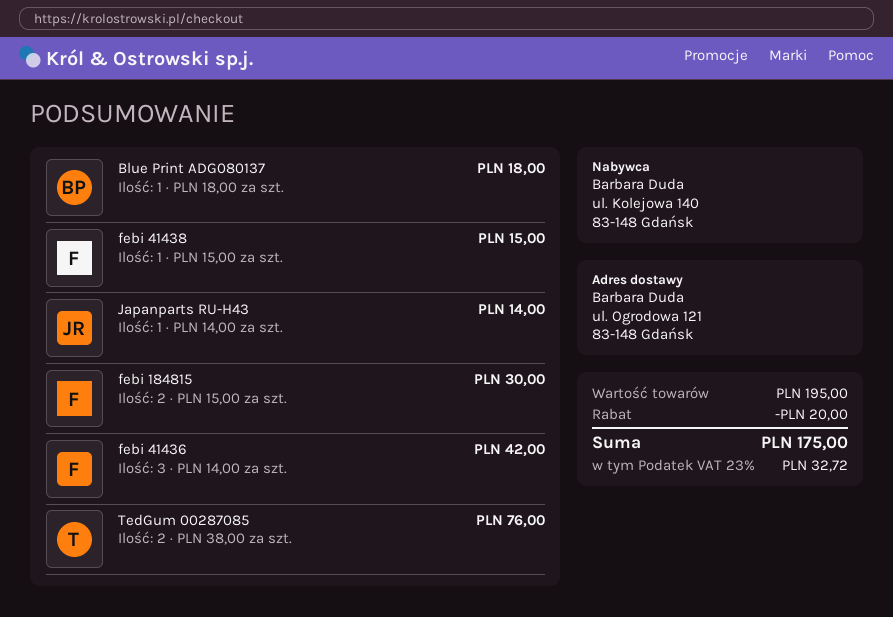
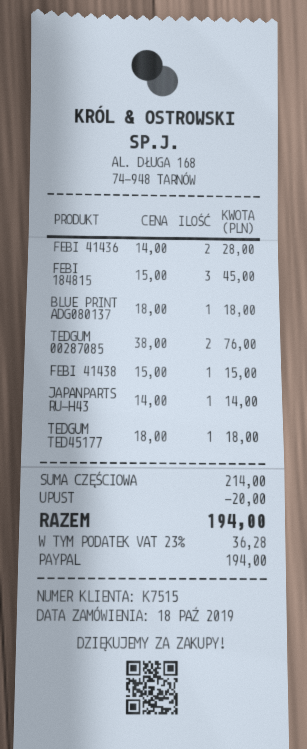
febi 184815: 2 x 15.00 = 30.00 -> 3 x 15.00 = 45.00
febi 41436: 3 x 14.00 = 42.00 -> 2 x 14.00 = 28.00
TEDGUM TED45177: none -> 1 x 18.00 = 18.00
subtotal: 195.00 -> 214.00
tax: 23% = 32.72 -> 23% = 36.28
total: 175.00 -> 194.00

